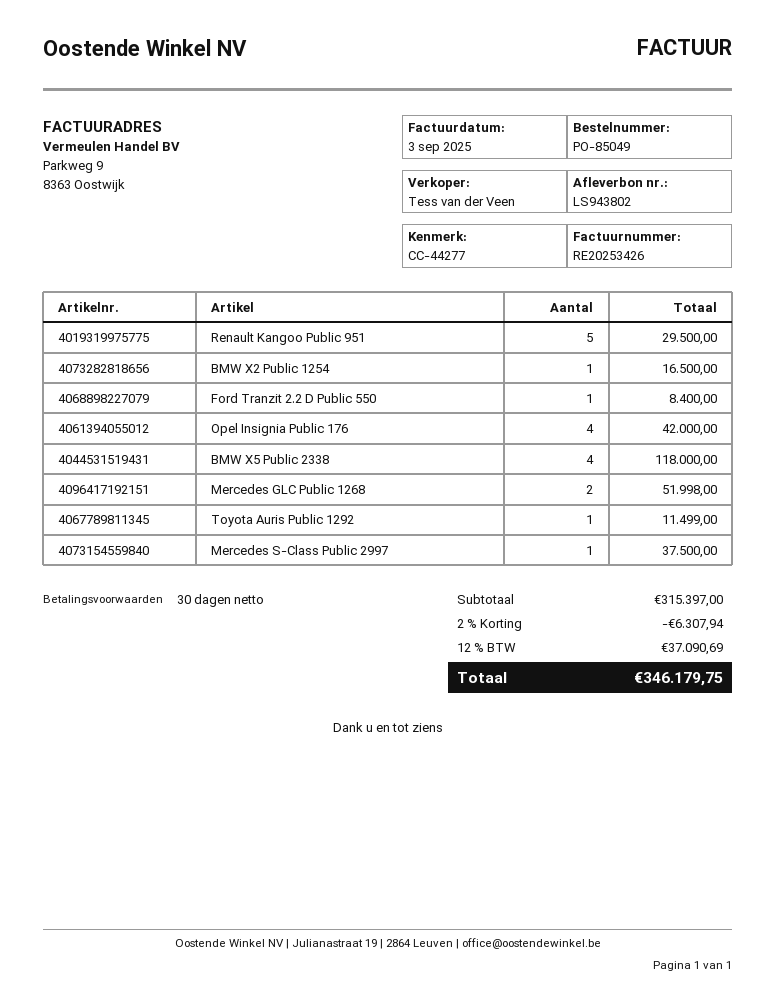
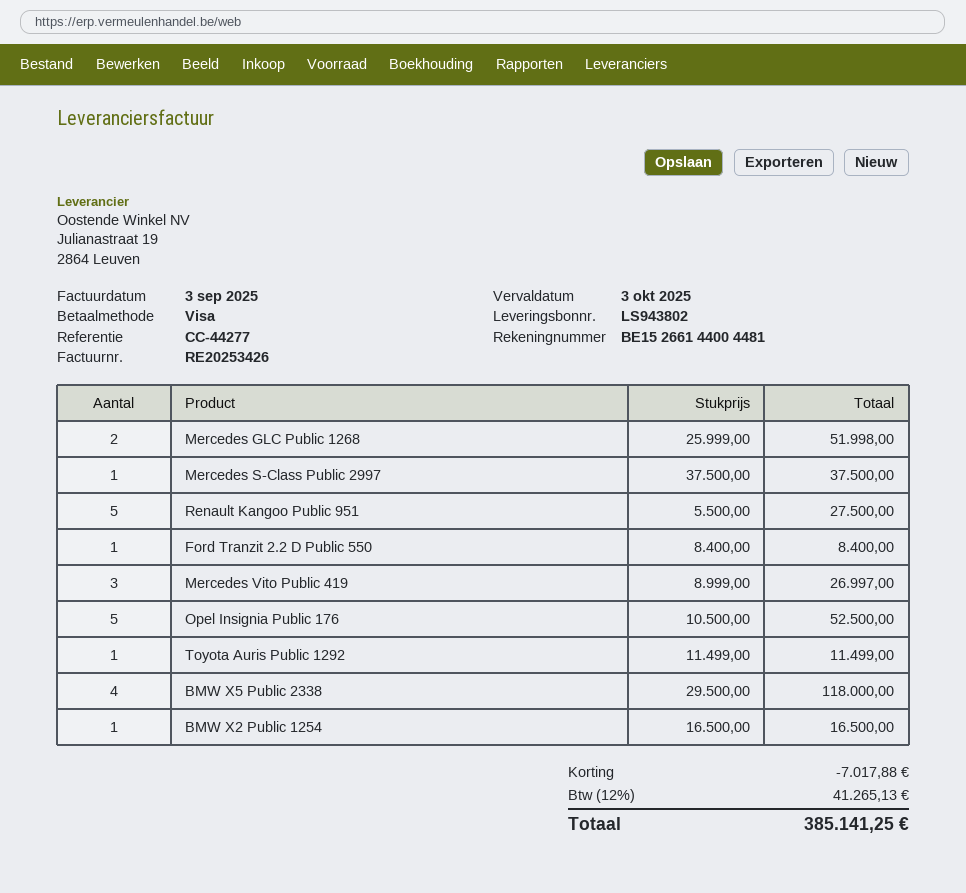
Renault Kangoo Public 951: 5 for 29500.00 -> 5 for 27500.00
Opel Insignia Public 176: 4 for 42000.00 -> 5 for 52500.00
Mercedes Vito Public 419: none -> 3 for 26997.00
discount: 6307.94 -> 7017.88
tax: 12% = 37090.69 -> 12% = 41265.13
total: 346179.75 -> 385141.25

